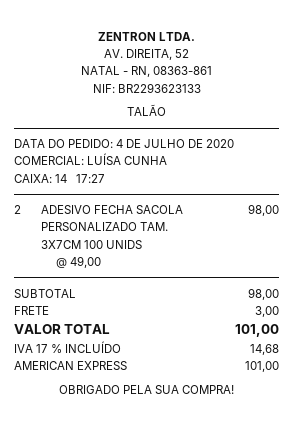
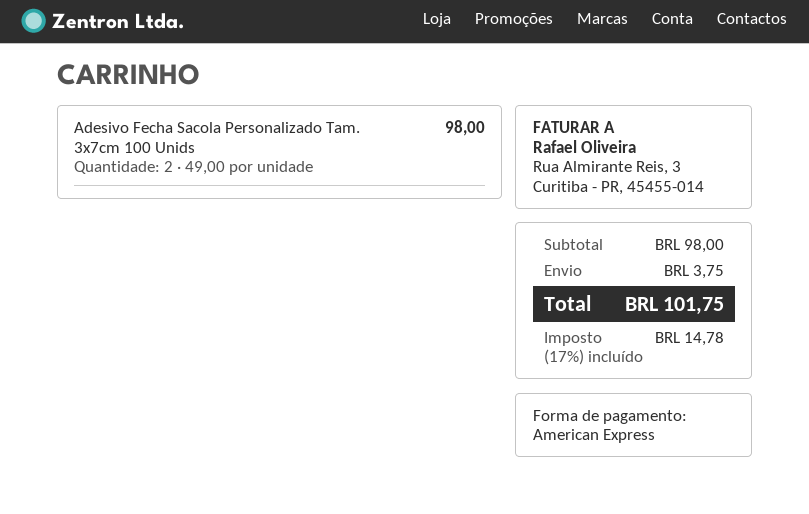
shipping: 3.00 -> 3.75
tax: 17% = 14.68 -> 17% = 14.78
total: 101.00 -> 101.75

